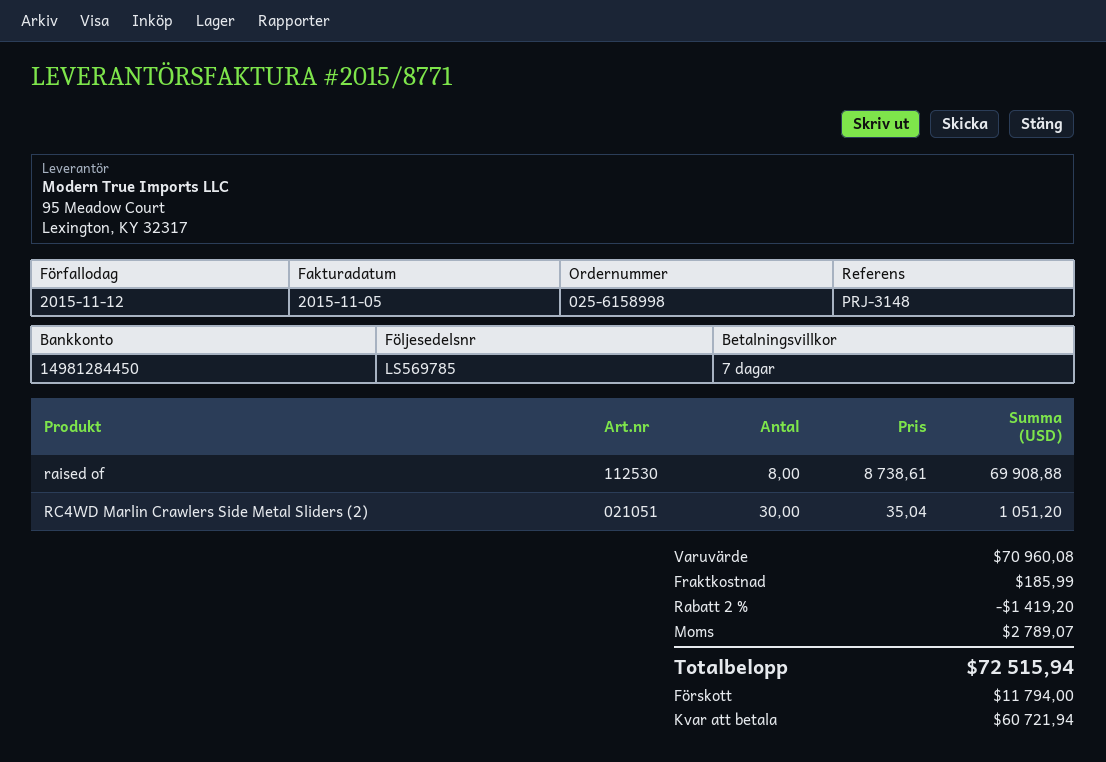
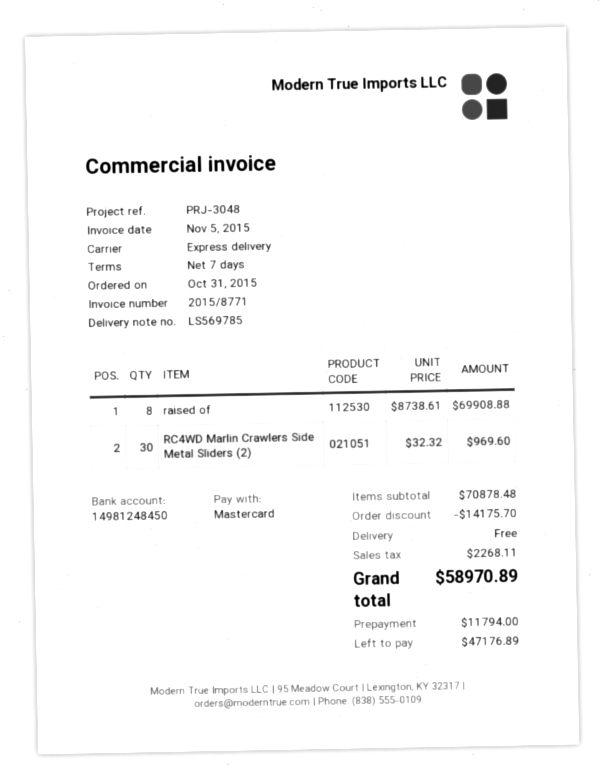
reference: PRJ-3148 -> PRJ-3048
bank account: 14981284450 -> 14981248450
RC4WD Marlin Crawlers Side Metal Sliders (2): 30 x 35.04 = 1051.20 -> 30 x 32.32 = 969.60
subtotal: 70960.08 -> 70878.48
discount: 1419.20 -> 14175.70
shipping: 185.99 -> 0.00
tax: 2789.07 -> 2268.11
total: 72515.94 -> 58970.89
balance: 60721.94 -> 47176.89

